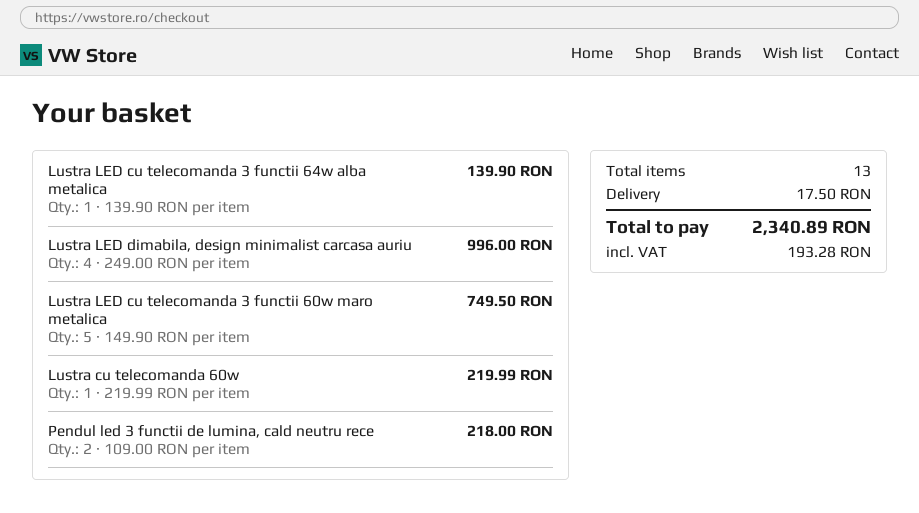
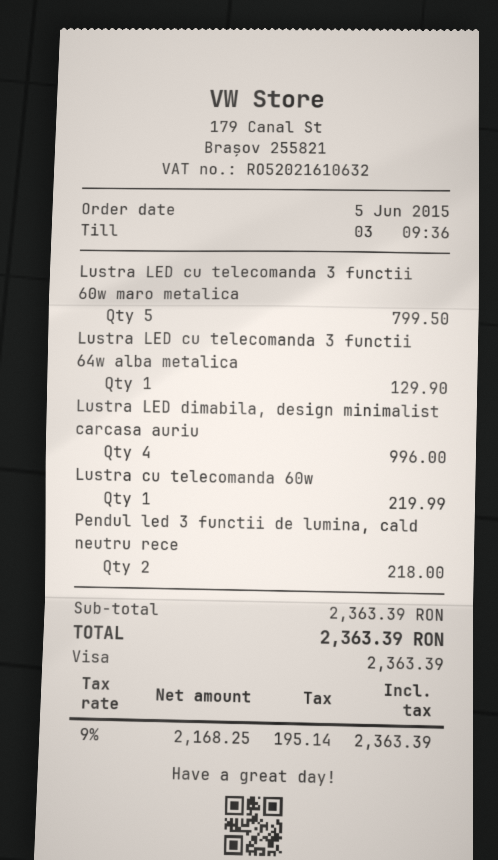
Lustra LED cu telecomanda 3 functii 64w alba metalica: 1 for 139.90 -> 1 for 129.90
Lustra LED cu telecomanda 3 functii 60w maro metalica: 5 for 749.50 -> 5 for 799.50
shipping: 17.50 -> none
tax: 193.28 -> 195.14
total: 2340.89 -> 2363.39

